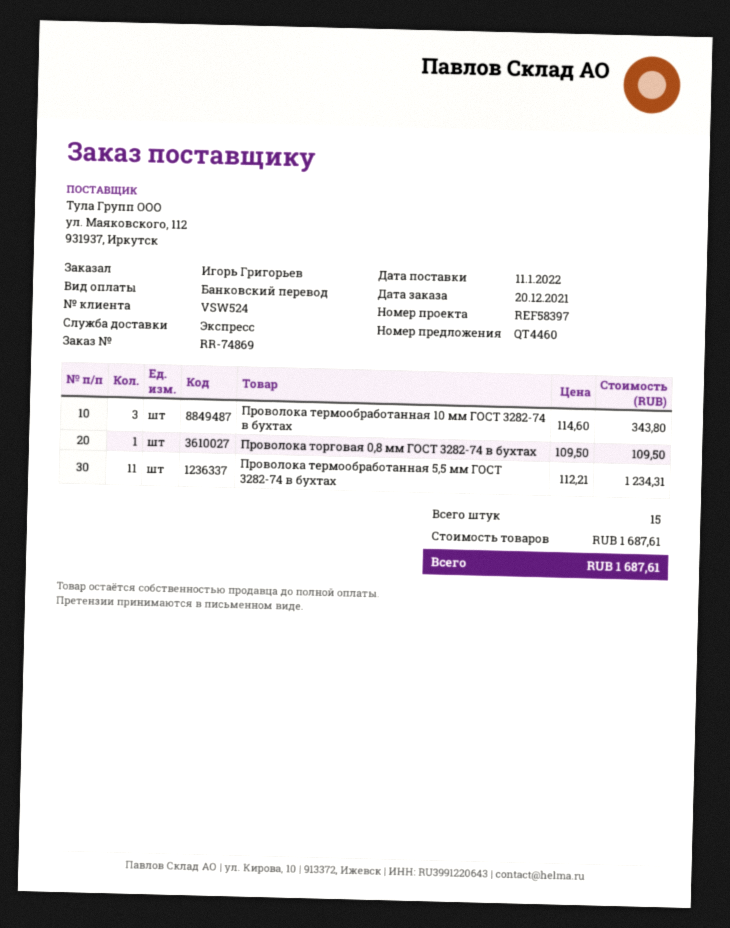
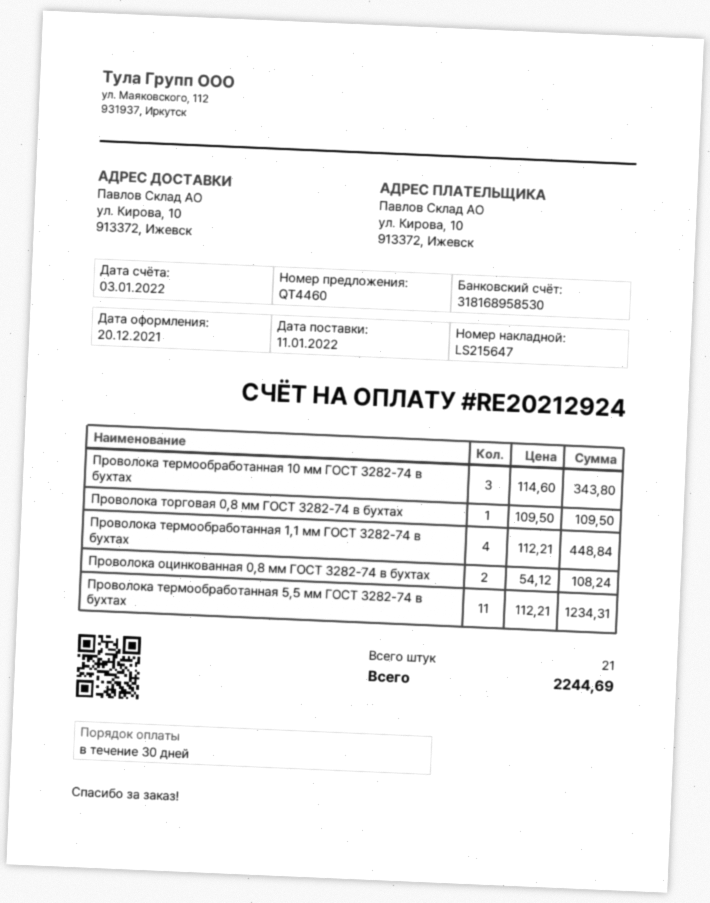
Проволока термообработанная 1,1 мм ГОСТ 3282-74 в бухтах: none -> 4 x 112.21 = 448.84
Проволока оцинкованная 0,8 мм ГОСТ 3282-74 в бухтах: none -> 2 x 54.12 = 108.24
total quantity: 15 -> 21
total: 1687.61 -> 2244.69

